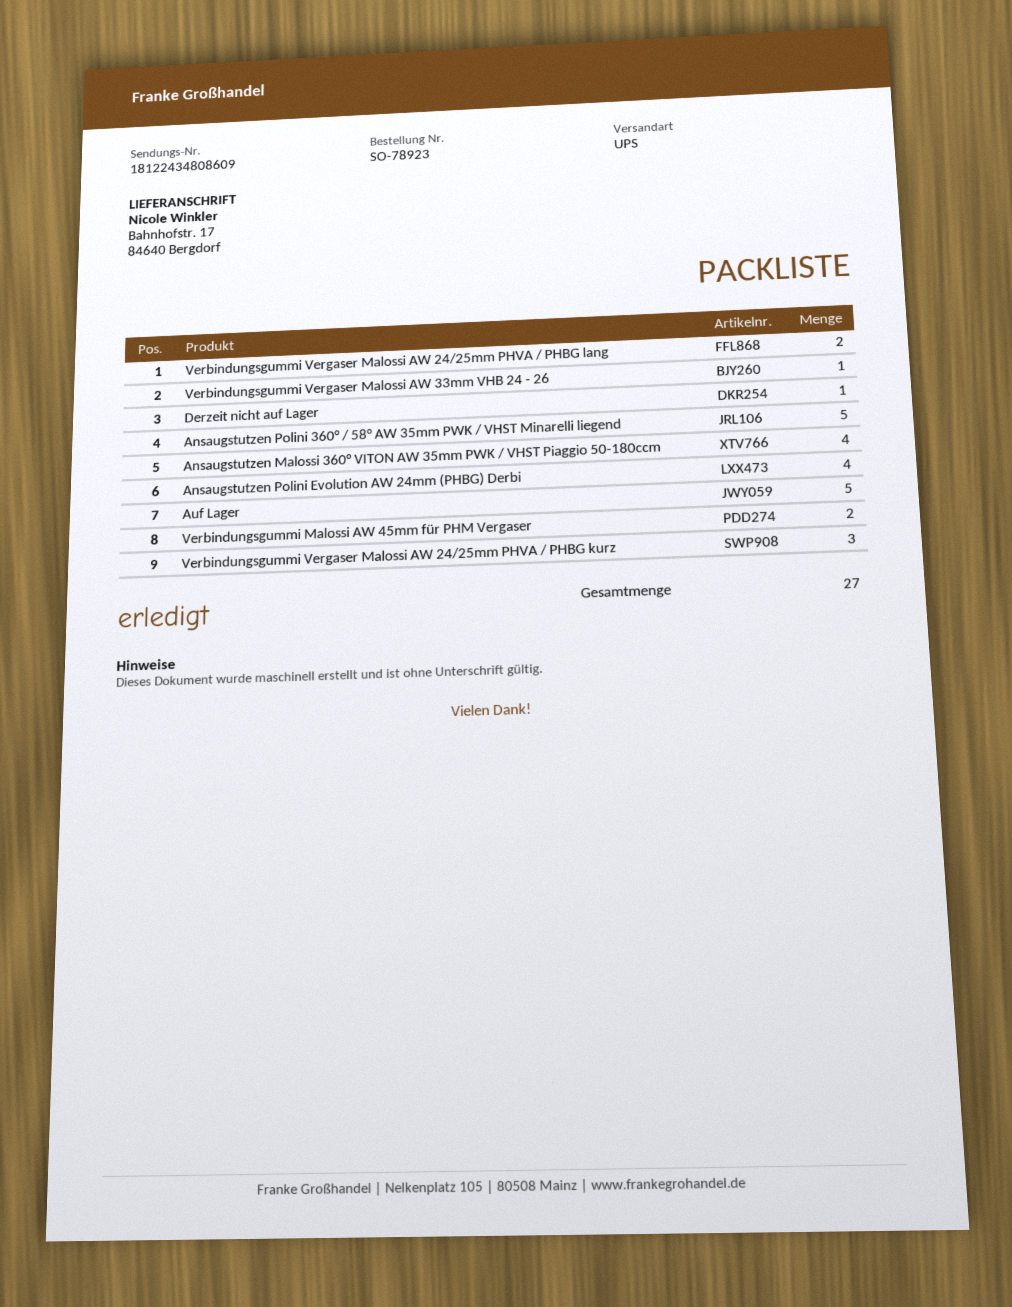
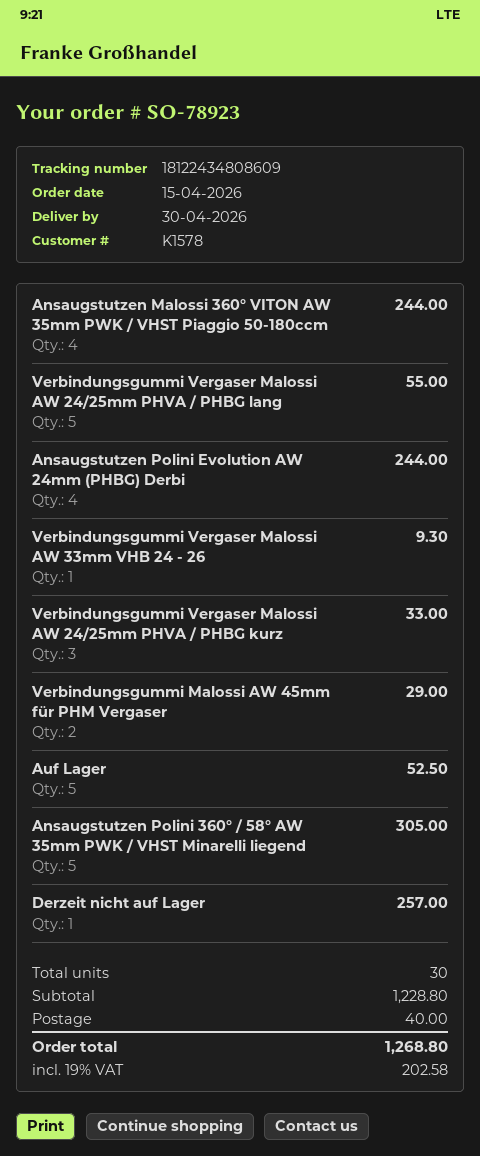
Verbindungsgummi Vergaser Malossi AW 24/25mm PHVA / PHBG lang: 2 -> 5
total quantity: 27 -> 30

